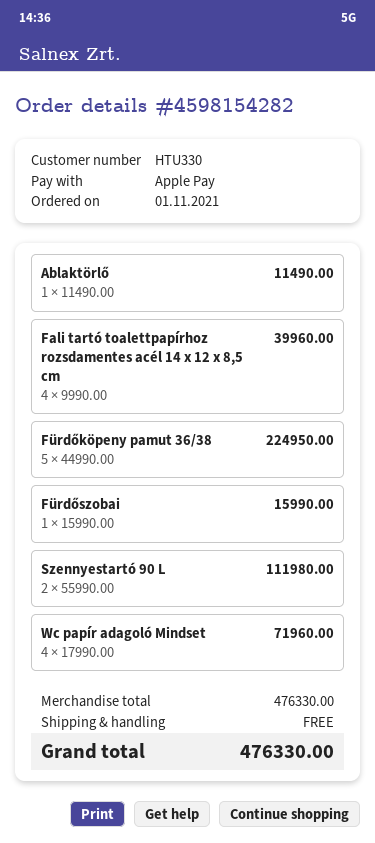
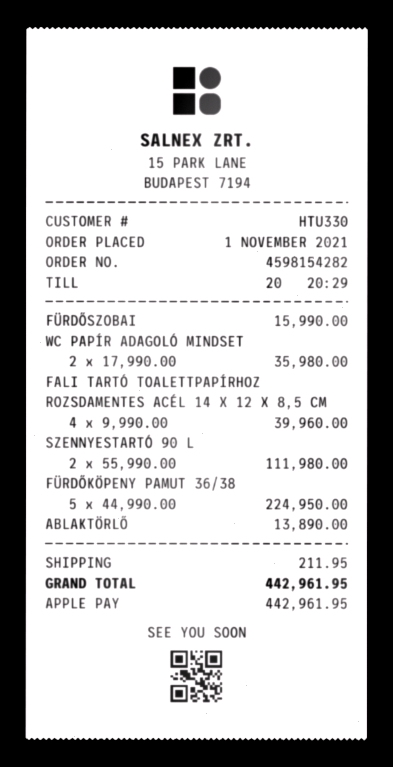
Ablaktörlő: 1 x 11490.00 = 11490.00 -> 1 x 13890.00 = 13890.00
Wc papír adagoló Mindset: 4 x 17990.00 = 71960.00 -> 2 x 17990.00 = 35980.00
shipping: 0.00 -> 211.95
total: 476330.00 -> 442961.95

